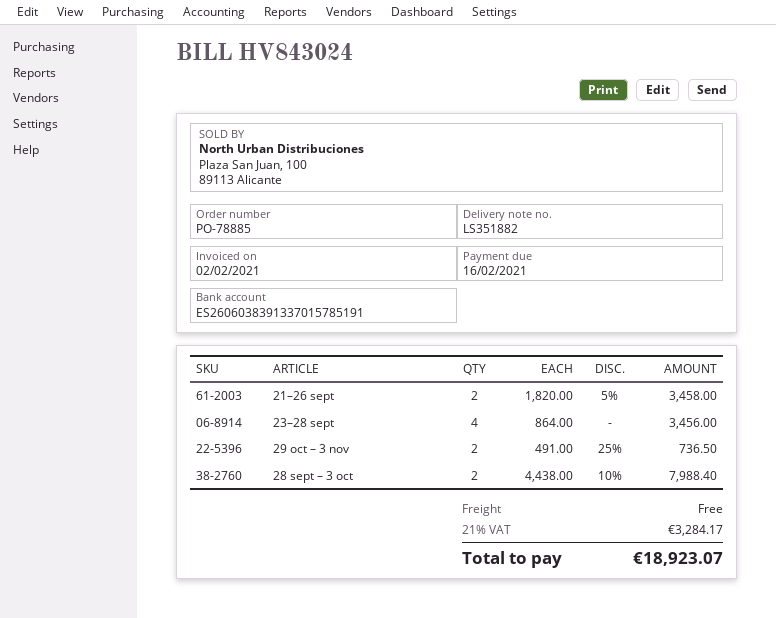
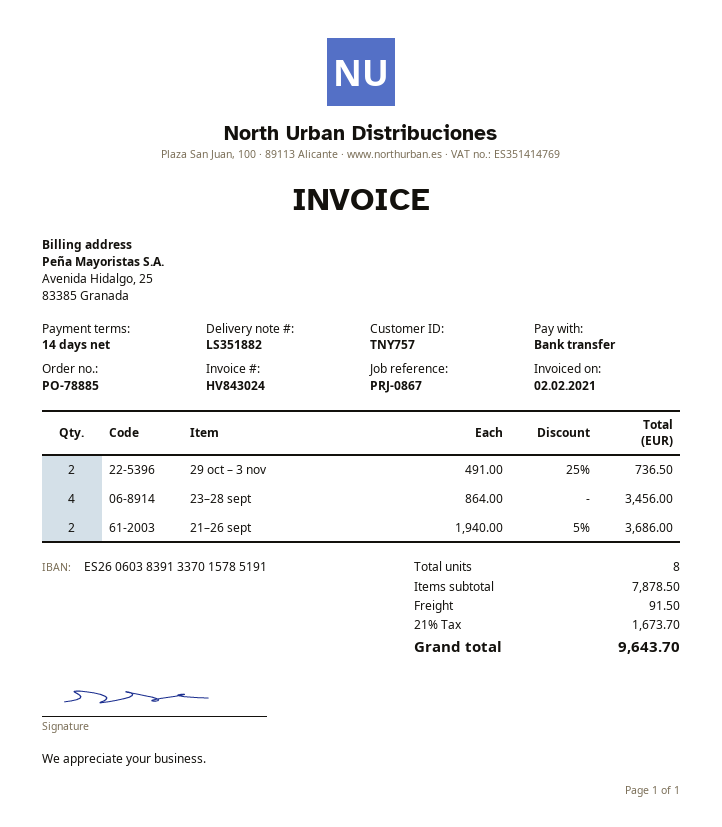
21–26 sept: 2 x 1820.00 - 5% = 3458.00 -> 2 x 1940.00 - 5% = 3686.00
28 sept – 3 oct: 2 x 4438.00 - 10% = 7988.40 -> none
shipping: 0.00 -> 91.50
tax: 21% = 3284.17 -> 21% = 1673.70
total: 18923.07 -> 9643.70

